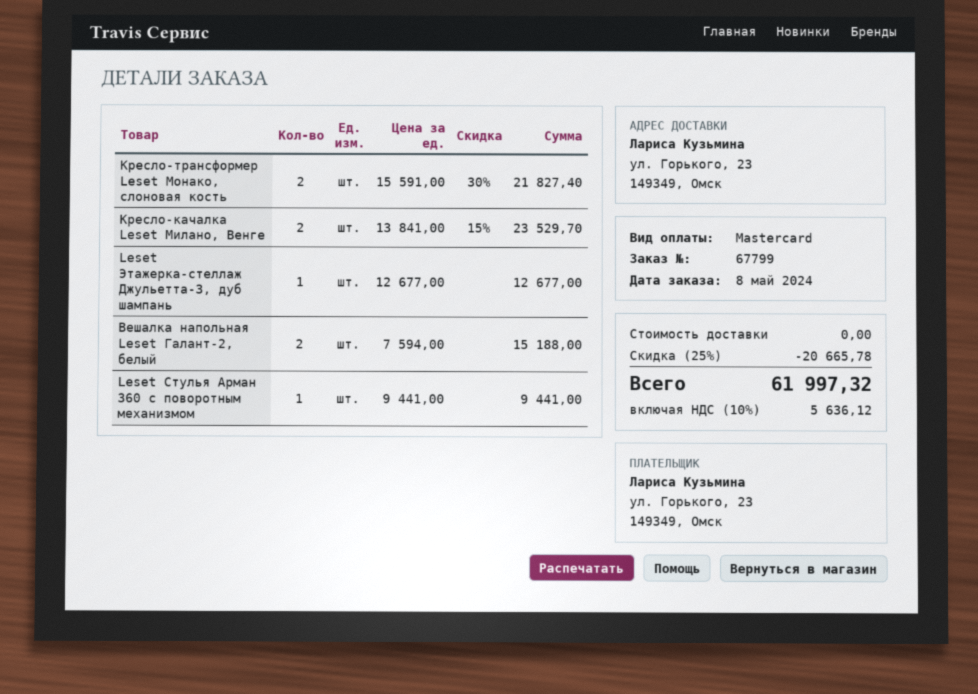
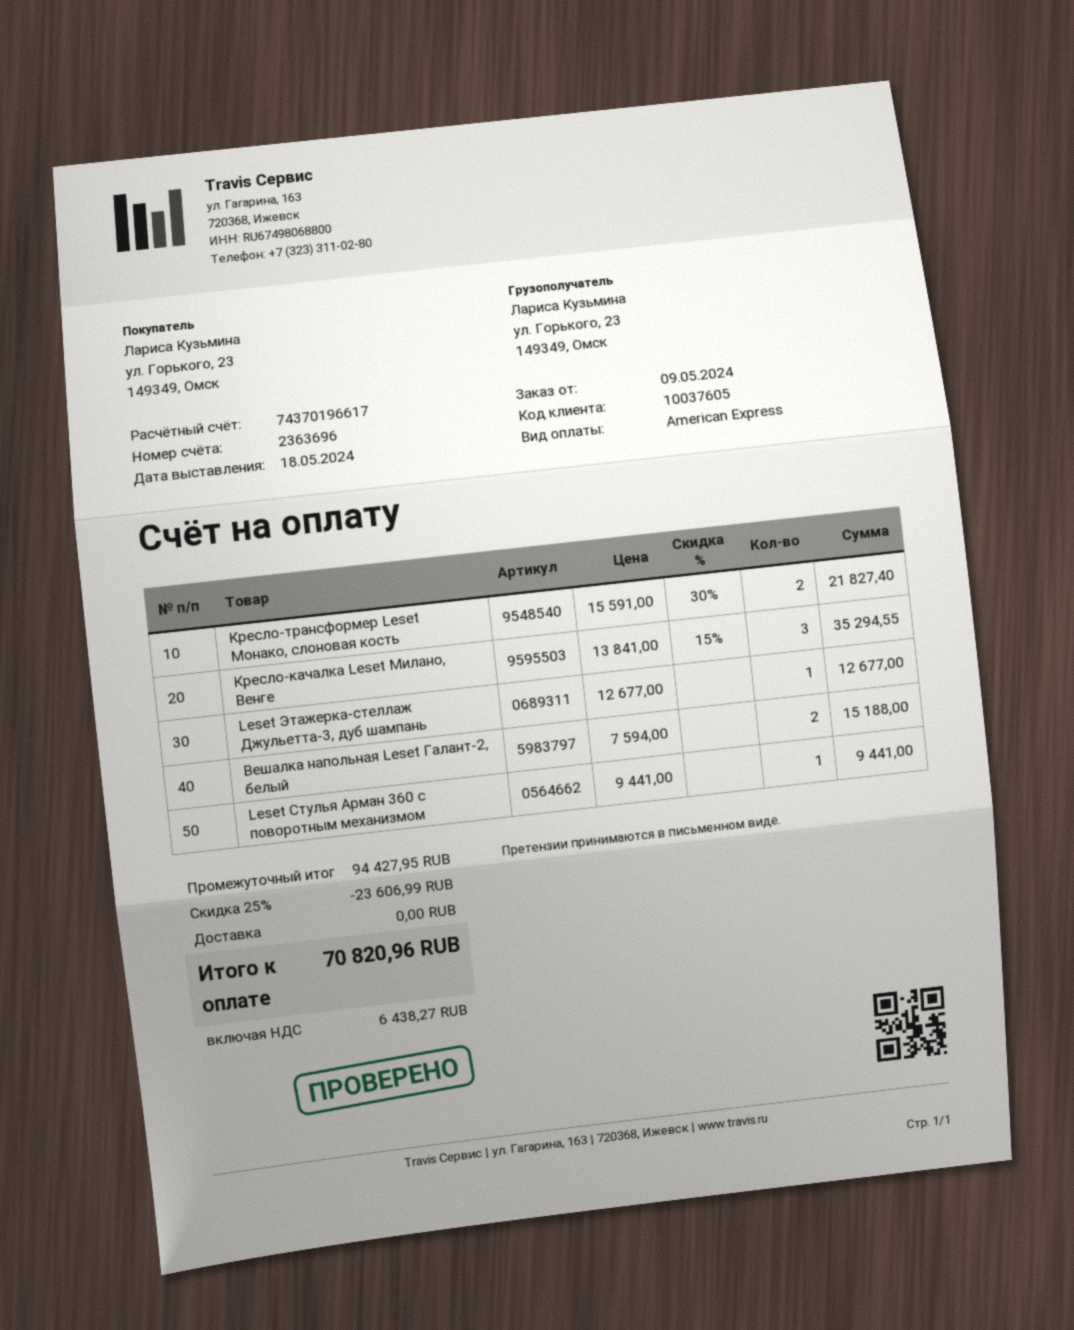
order date: 2024-05-08 -> 2024-05-09
payment method: Mastercard -> American Express
Кресло-качалка Leset Милано, Венге: 2 x 13841.00 - 15% = 23529.70 -> 3 x 13841.00 - 15% = 35294.55
discount: 25% = 20665.78 -> 25% = 23606.99
tax: 5636.12 -> 6438.27
total: 61997.32 -> 70820.96

